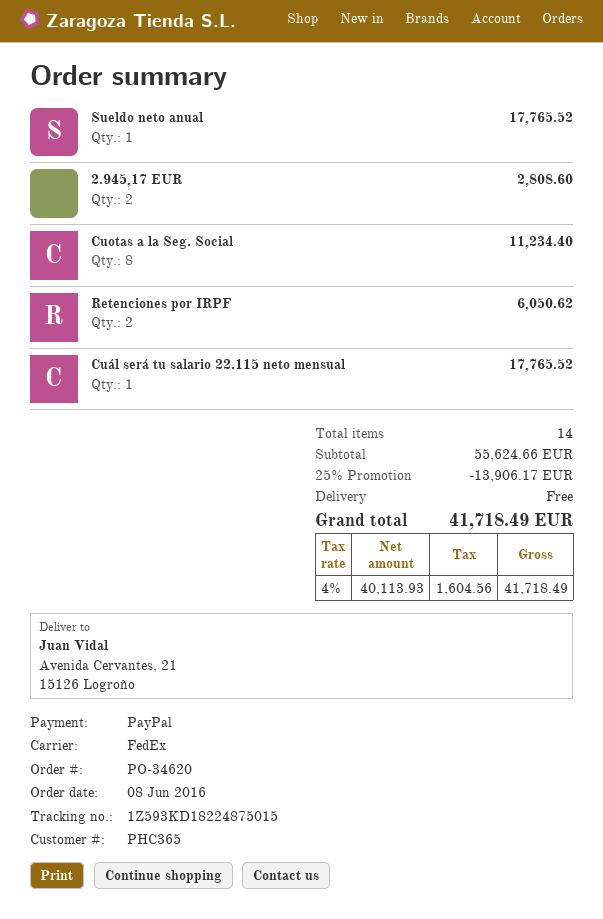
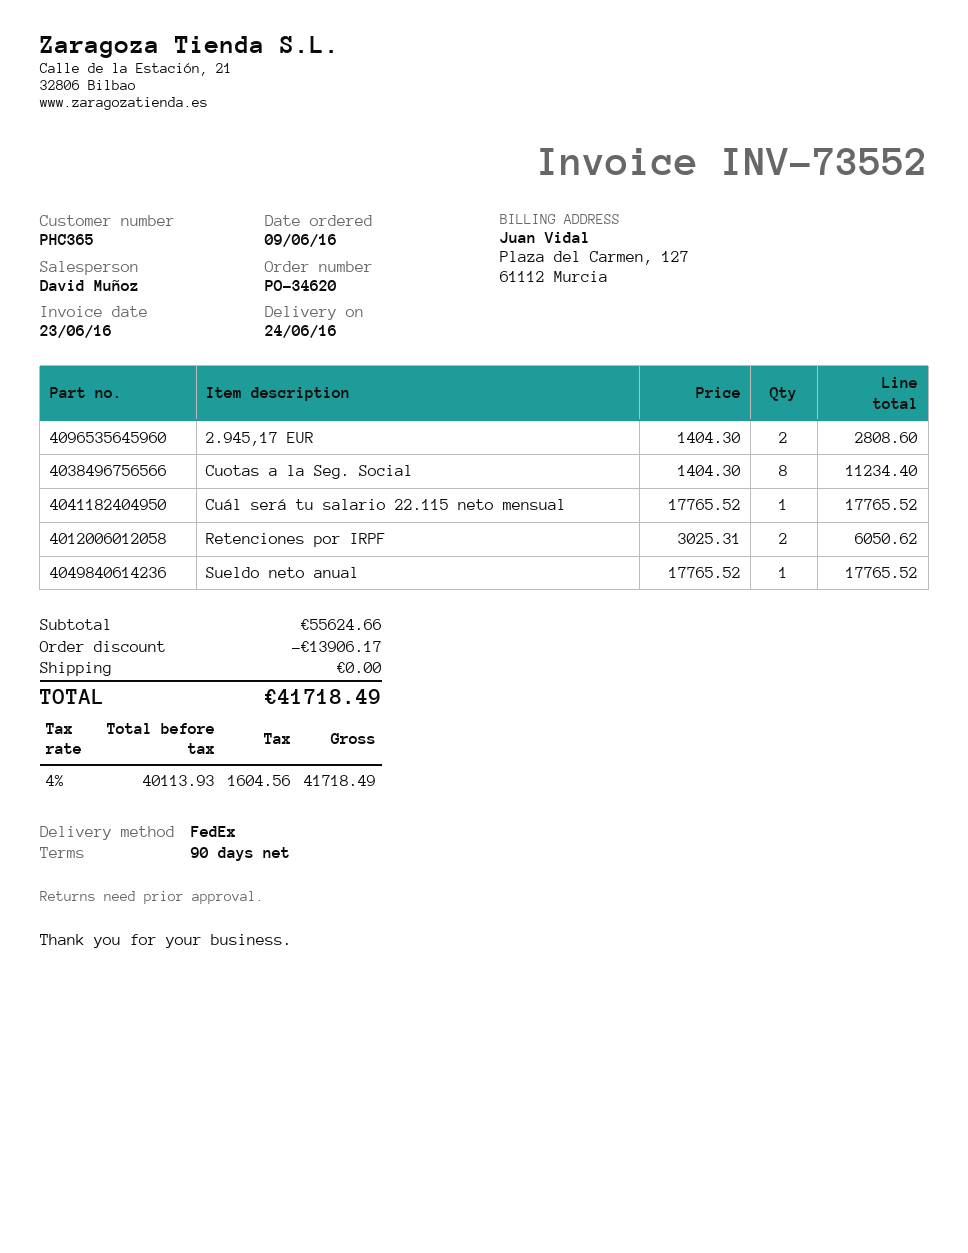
order date: 2016-06-08 -> 2016-06-09

